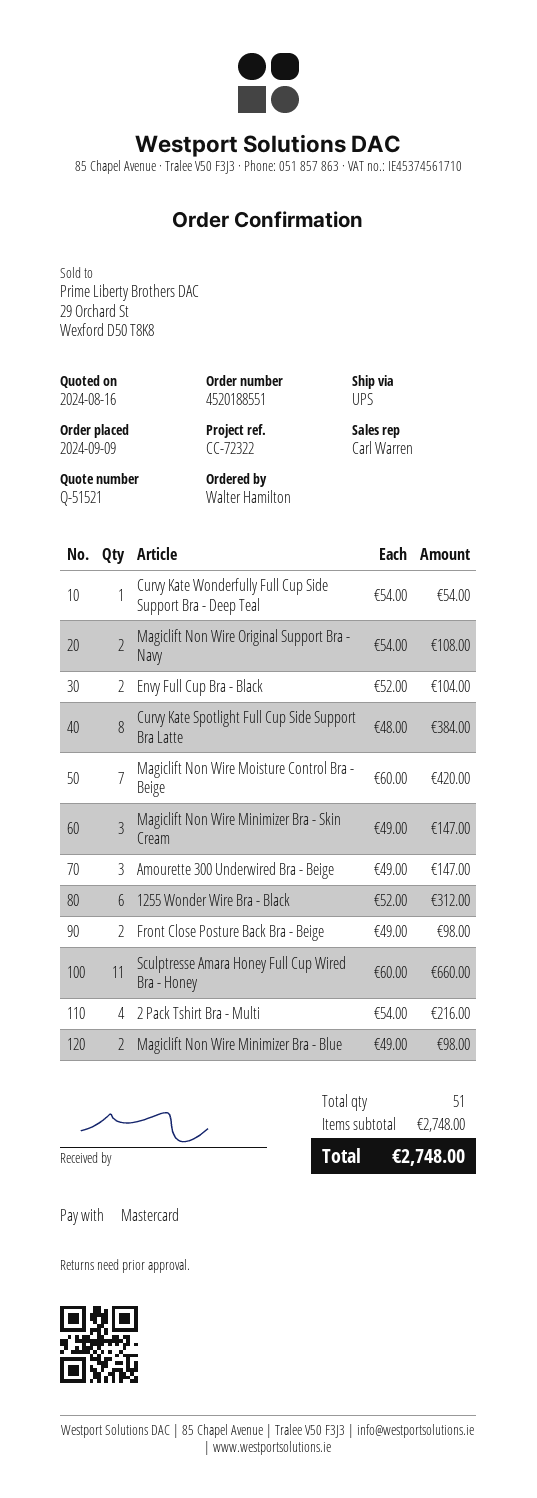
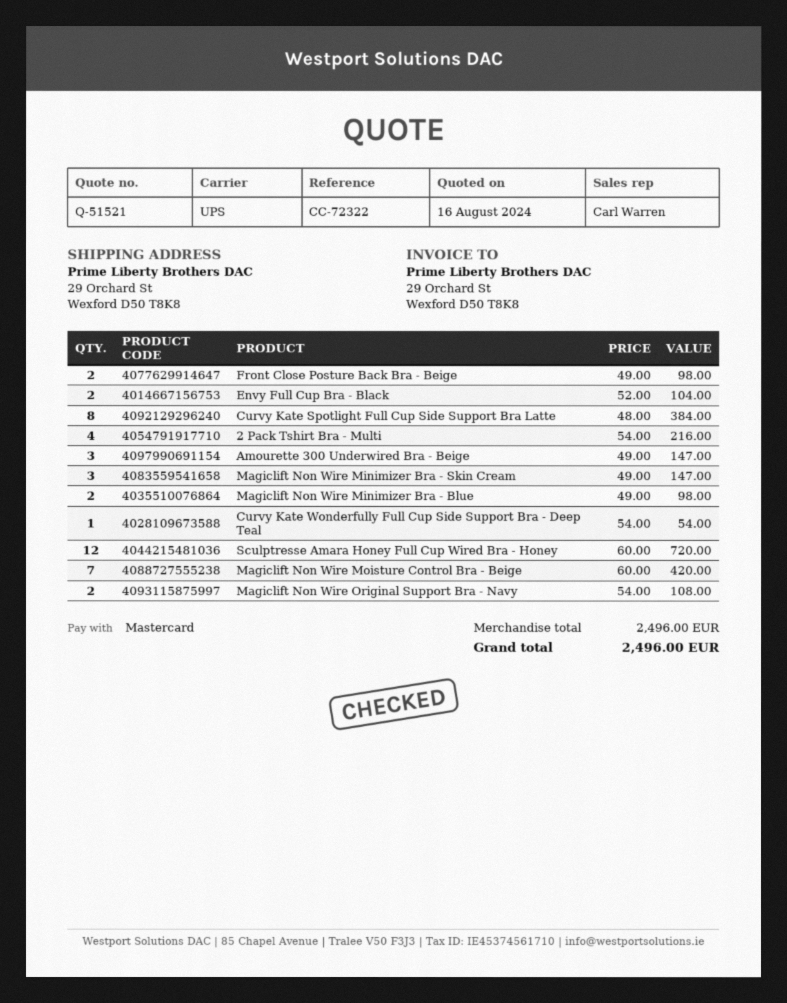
1255 Wonder Wire Bra - Black: 6 x 52.00 = 312.00 -> none
Sculptresse Amara Honey Full Cup Wired Bra - Honey: 11 x 60.00 = 660.00 -> 12 x 60.00 = 720.00
subtotal: 2748.00 -> 2496.00
total: 2748.00 -> 2496.00

